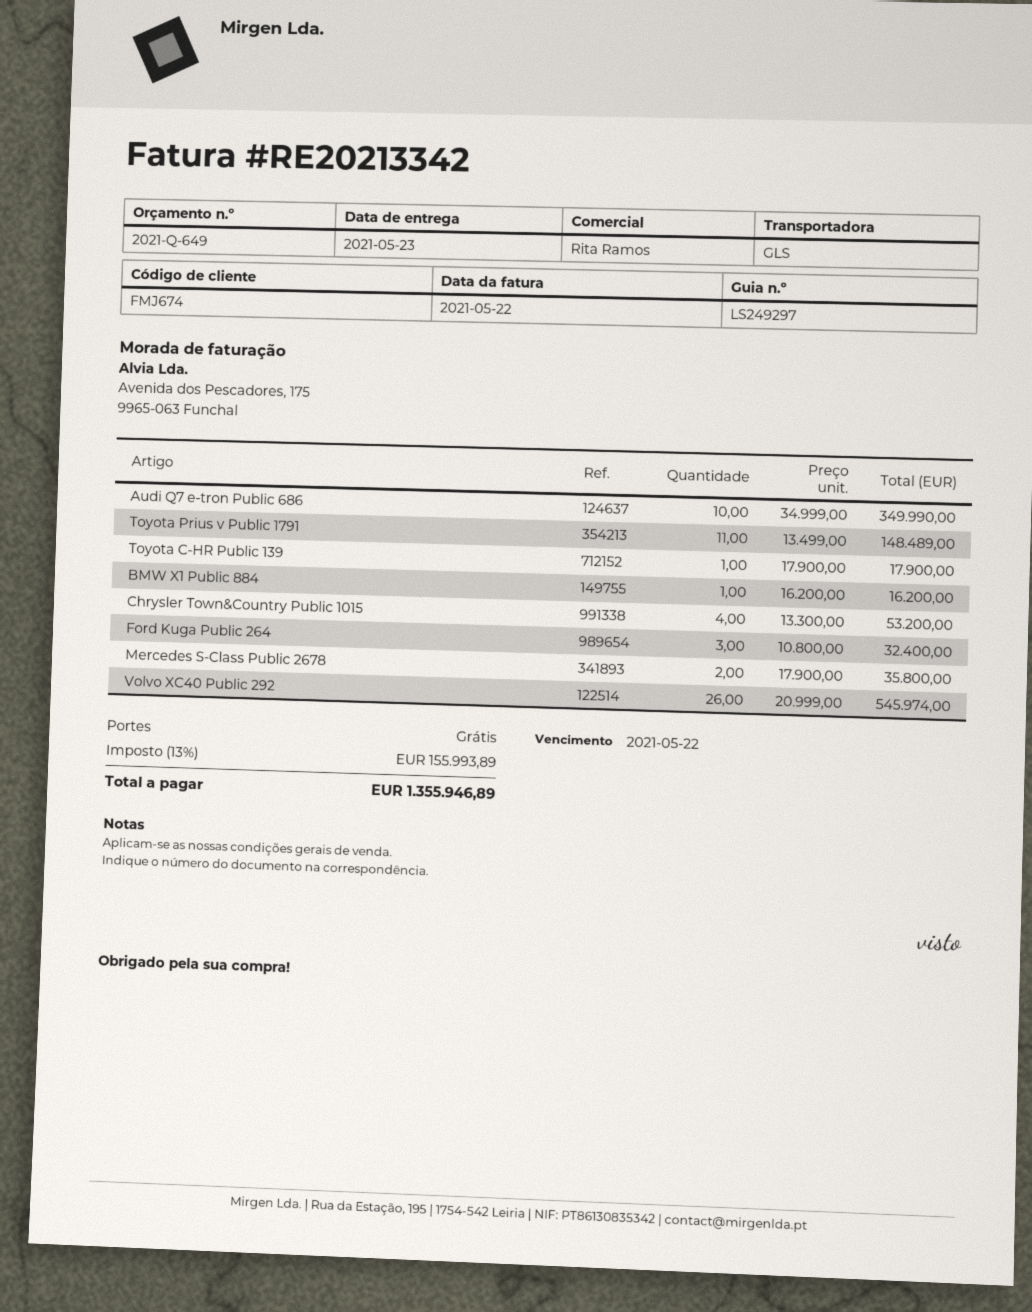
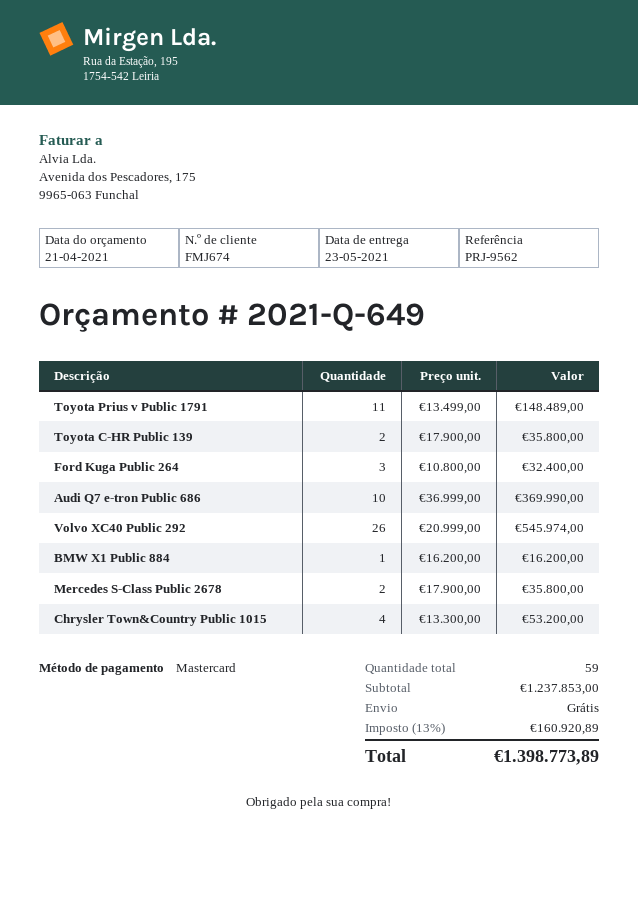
Audi Q7 e-tron Public 686: 10 x 34999.00 = 349990.00 -> 10 x 36999.00 = 369990.00
Toyota C-HR Public 139: 1 x 17900.00 = 17900.00 -> 2 x 17900.00 = 35800.00
tax: 13% = 155993.89 -> 13% = 160920.89
total: 1355946.89 -> 1398773.89

